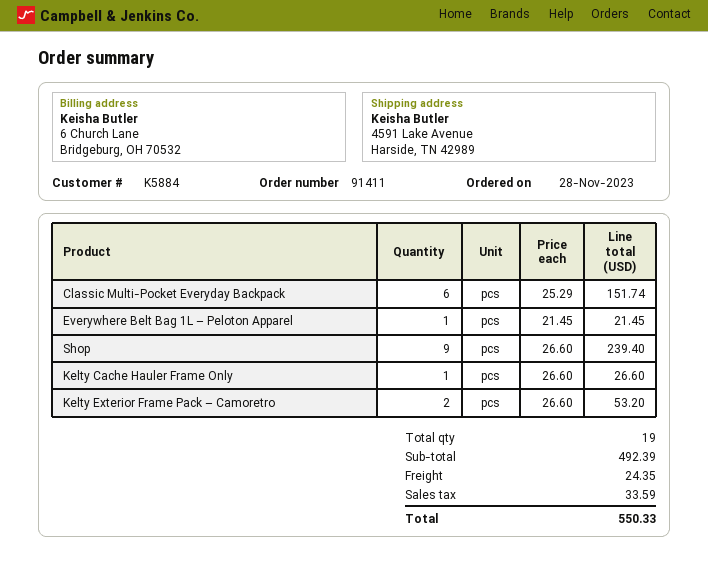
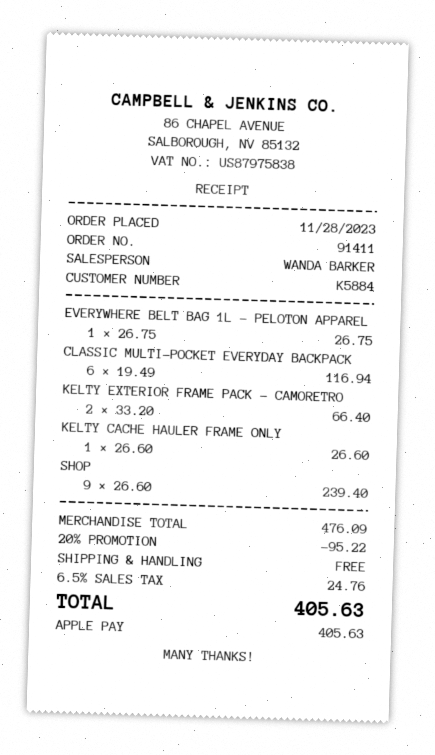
Classic Multi-Pocket Everyday Backpack: 6 x 25.29 = 151.74 -> 6 x 19.49 = 116.94
Everywhere Belt Bag 1L – Peloton Apparel: 1 x 21.45 = 21.45 -> 1 x 26.75 = 26.75
Kelty Exterior Frame Pack – Camoretro: 2 x 26.60 = 53.20 -> 2 x 33.20 = 66.40
subtotal: 492.39 -> 476.09
discount: none -> 20% = 95.22
shipping: 24.35 -> 0.00
tax: 33.59 -> 24.76
total: 550.33 -> 405.63

